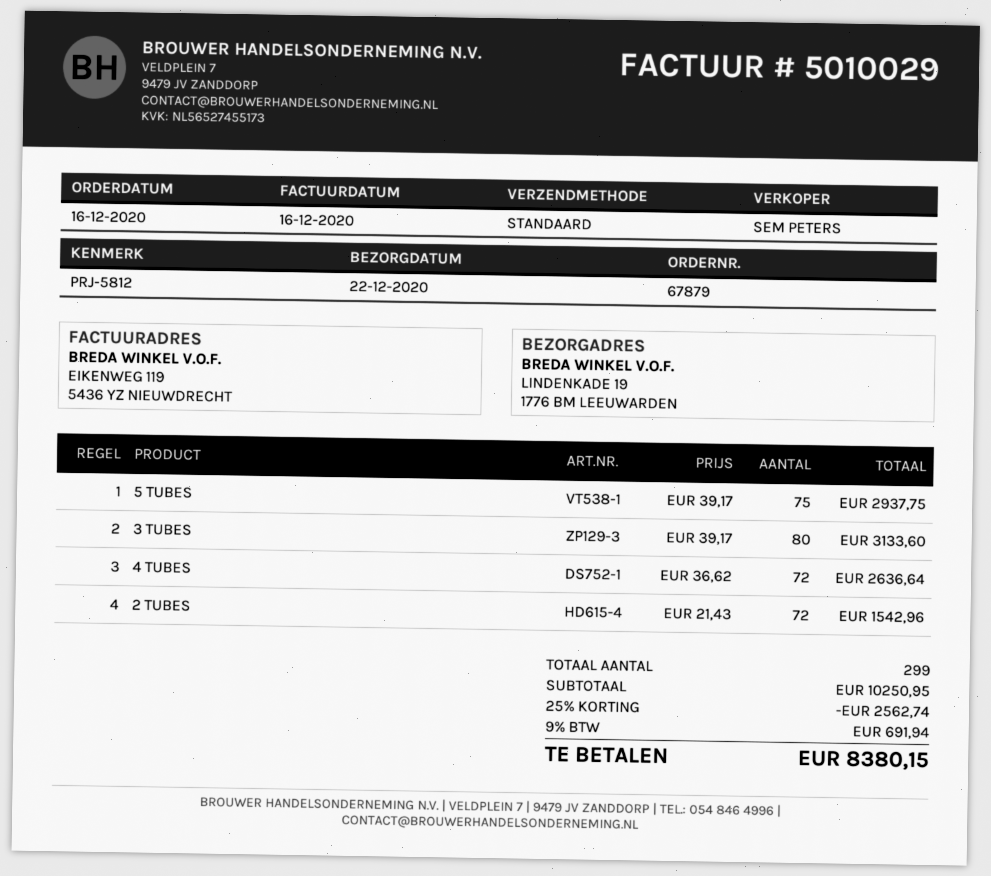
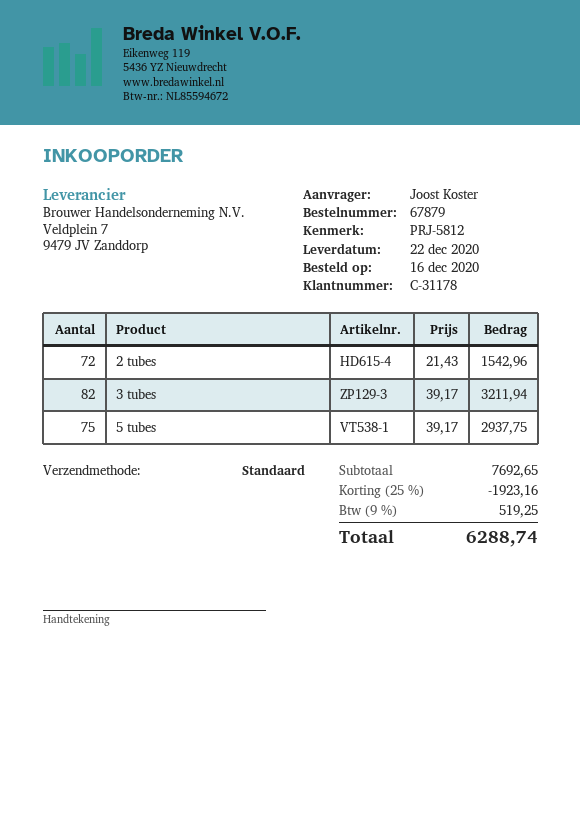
3 TUBES: 80 x 39.17 = 3133.60 -> 82 x 39.17 = 3211.94
4 TUBES: 72 x 36.62 = 2636.64 -> none
subtotal: 10250.95 -> 7692.65
discount: 25% = 2562.74 -> 25% = 1923.16
tax: 9% = 691.94 -> 9% = 519.25
total: 8380.15 -> 6288.74

